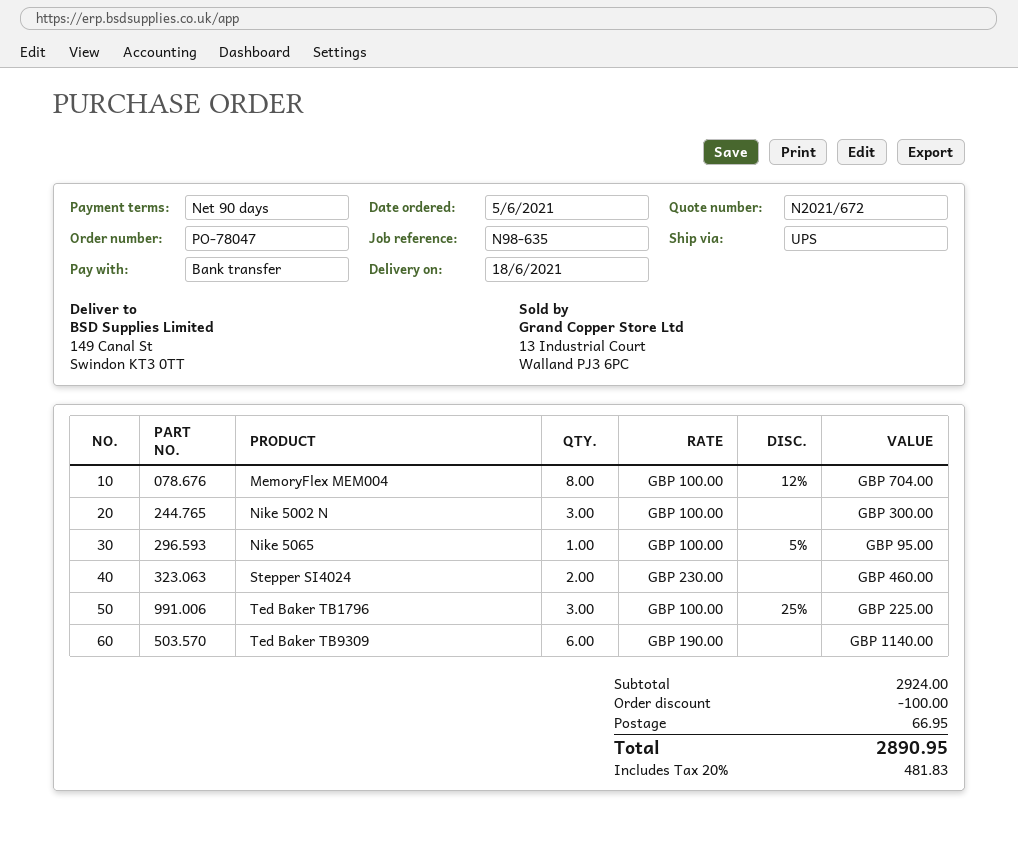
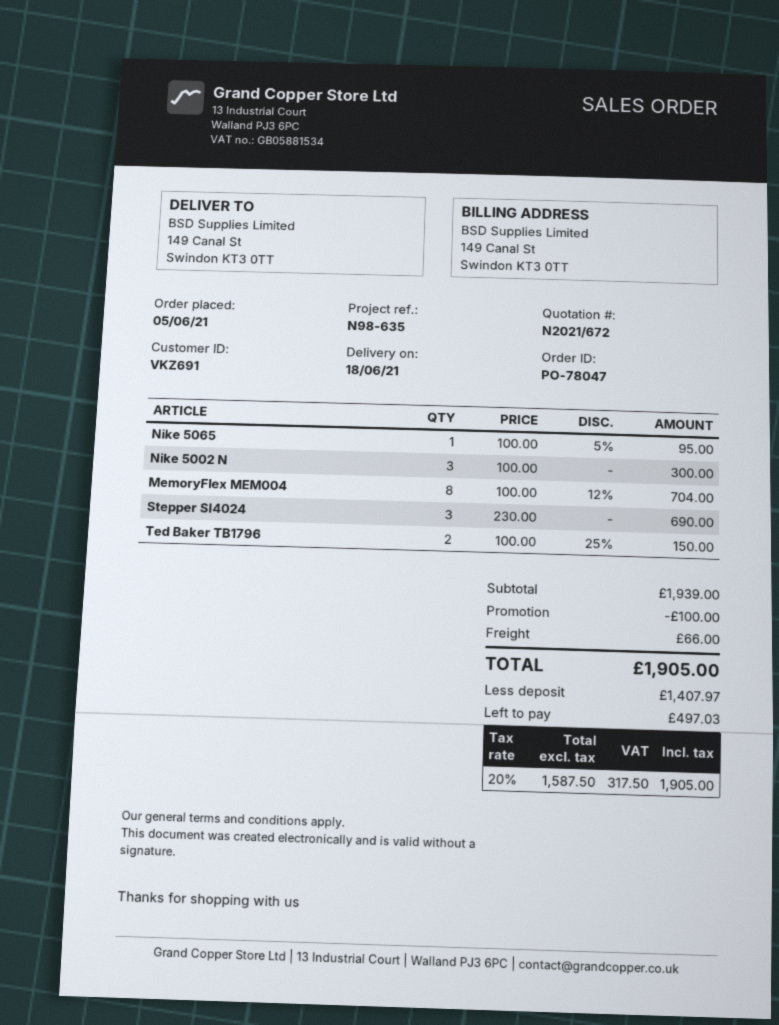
Stepper SI4024: 2 x 230.00 = 460.00 -> 3 x 230.00 = 690.00
Ted Baker TB1796: 3 x 100.00 - 25% = 225.00 -> 2 x 100.00 - 25% = 150.00
Ted Baker TB9309: 6 x 190.00 = 1140.00 -> none
subtotal: 2924.00 -> 1939.00
shipping: 66.95 -> 66.00
tax: 20% = 481.83 -> 20% = 317.50
total: 2890.95 -> 1905.00

